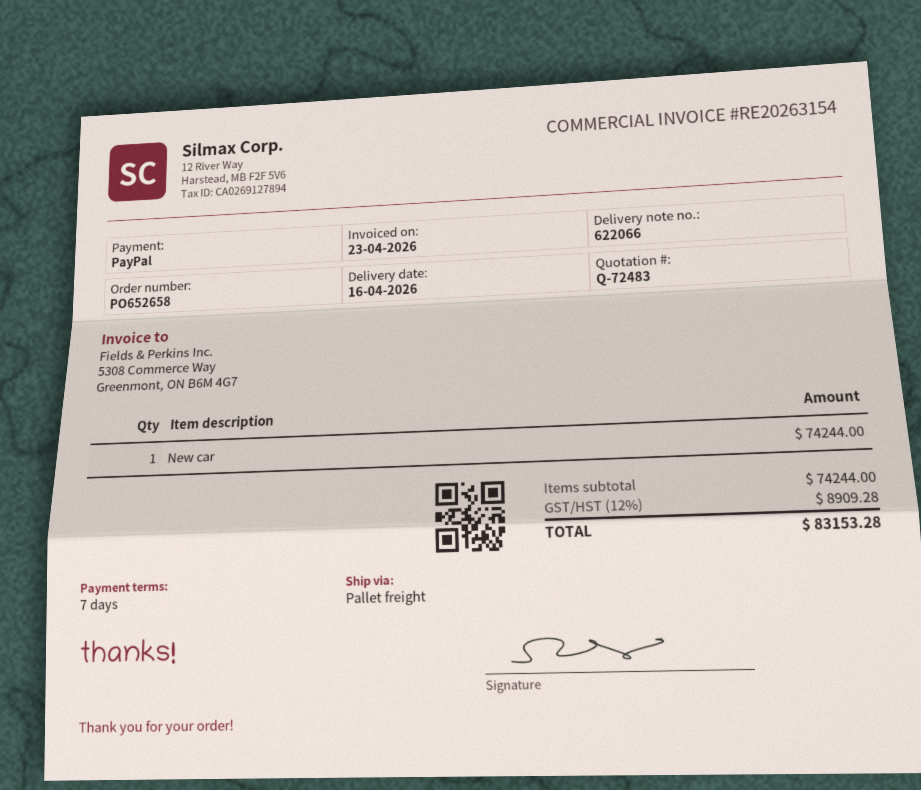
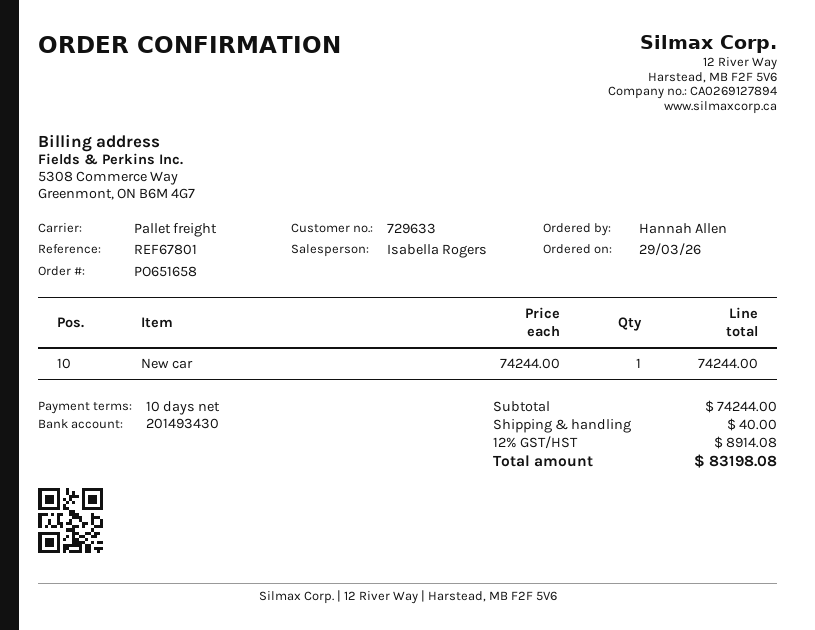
order number: PO652658 -> PO651658
payment terms: 7 days -> 10 days
shipping: none -> 40.00
tax: 12% = 8909.28 -> 12% = 8914.08
total: 83153.28 -> 83198.08

